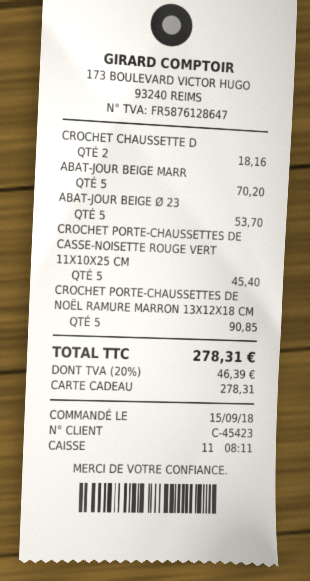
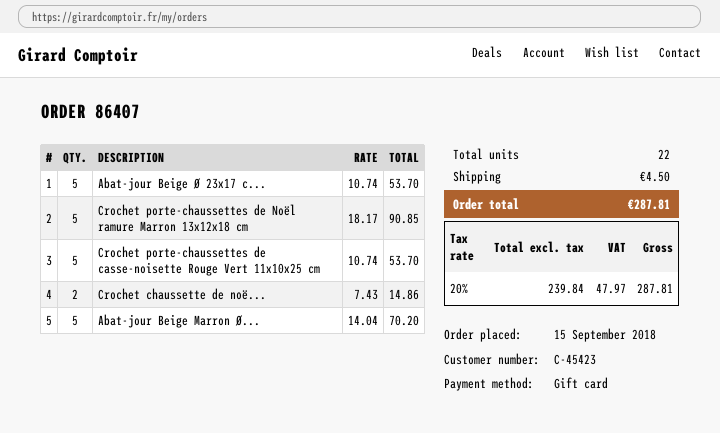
CROCHET CHAUSSETTE D: 2 for 18.16 -> 2 for 14.86
CROCHET PORTE-CHAUSSETTES DE CASSE-NOISETTE ROUGE VERT 11X10X25 CM: 5 for 45.40 -> 5 for 53.70
shipping: none -> 4.50
tax: 20% = 46.39 -> 20% = 47.97
total: 278.31 -> 287.81

